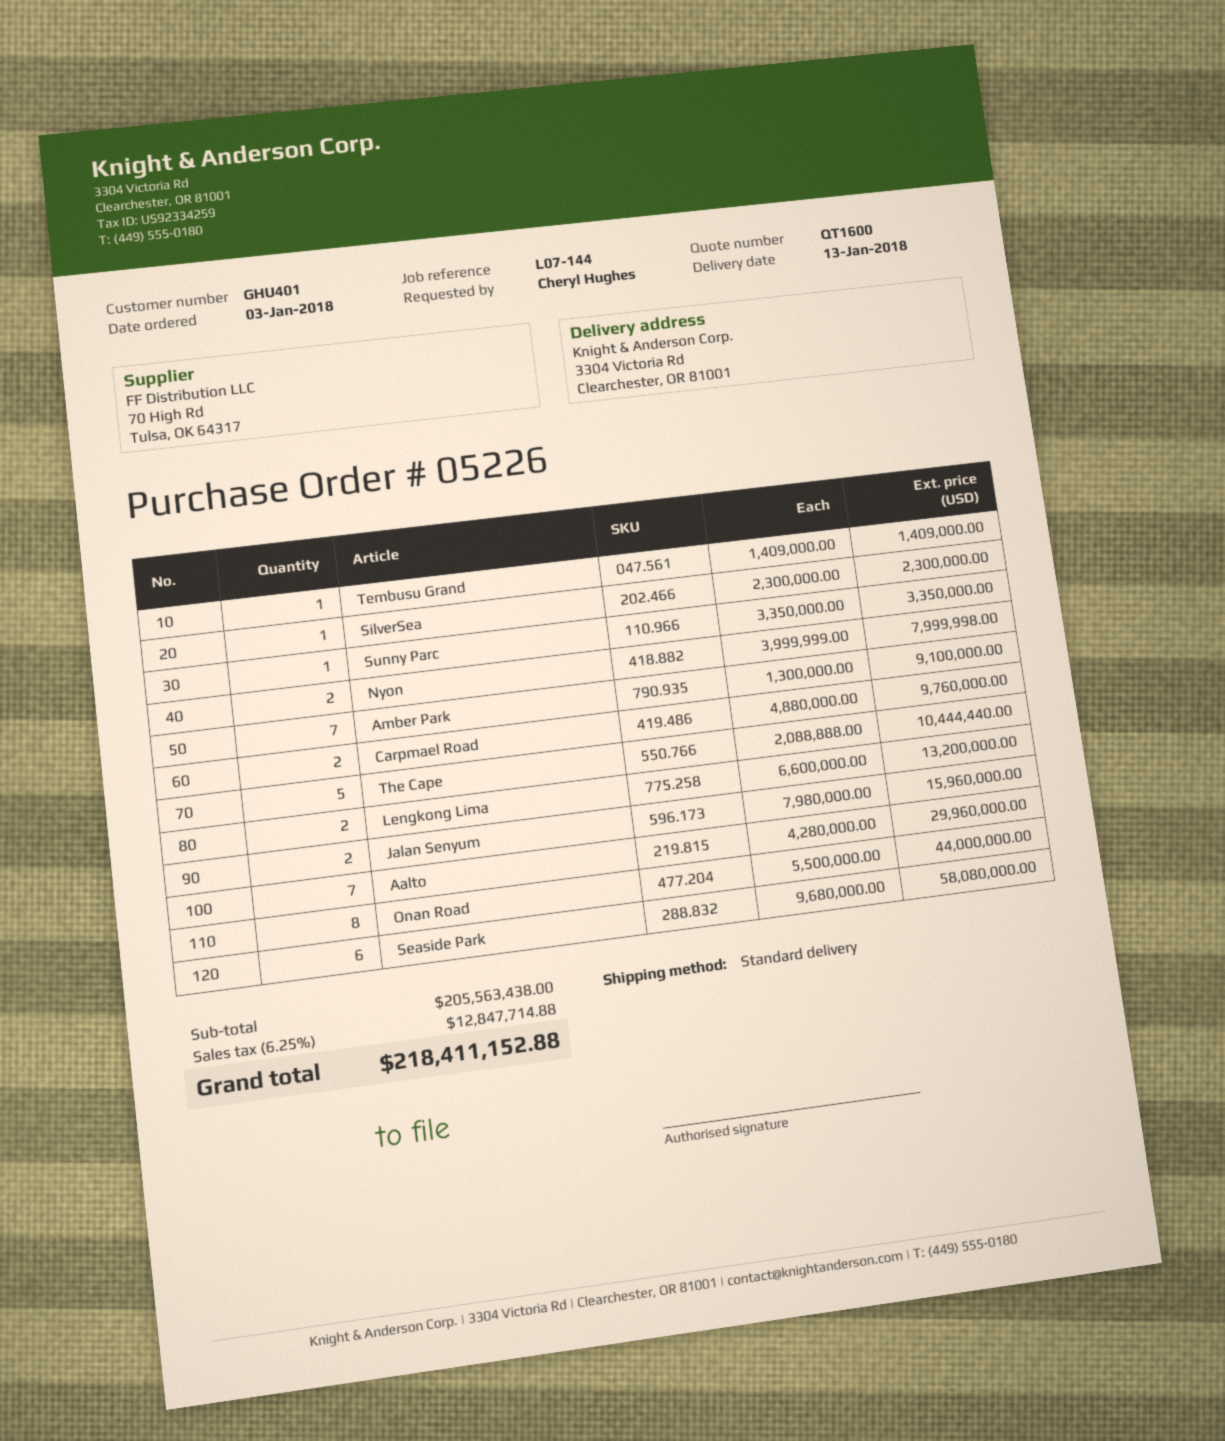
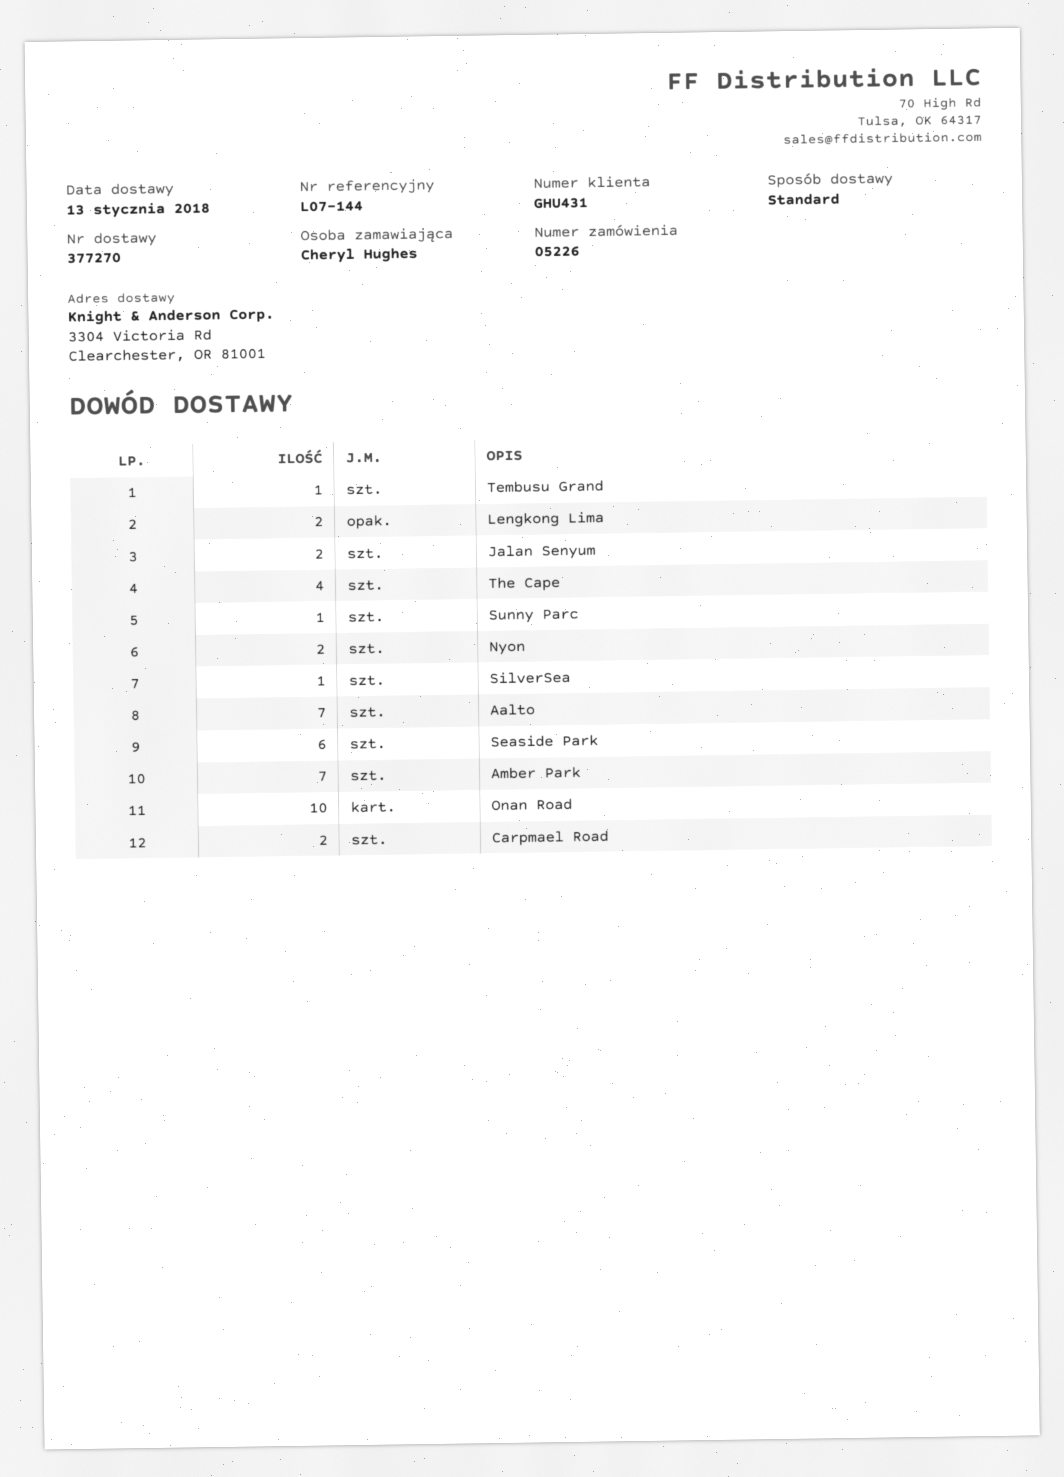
customer number: GHU401 -> GHU431
The Cape: 5 -> 4
Onan Road: 8 -> 10

